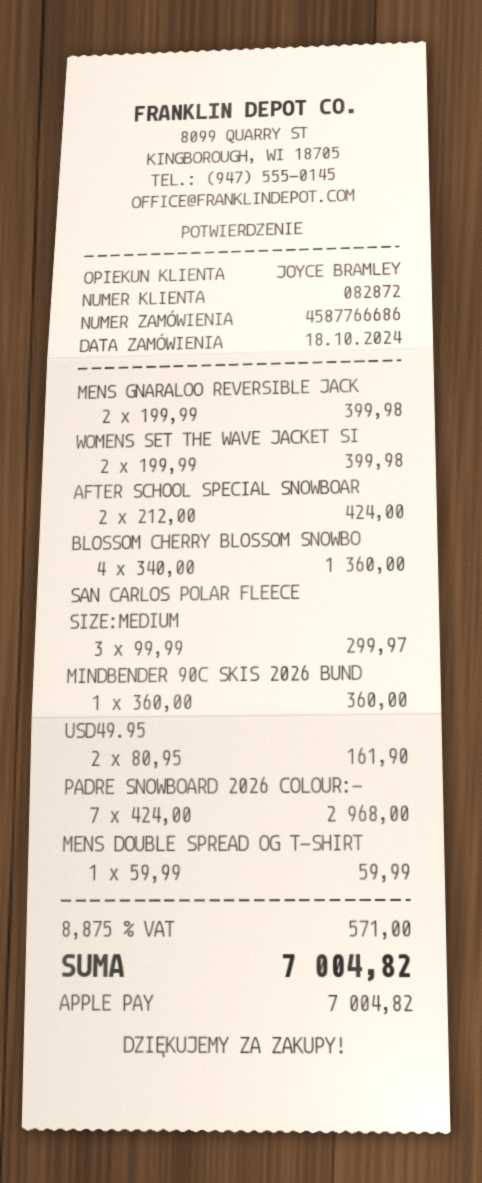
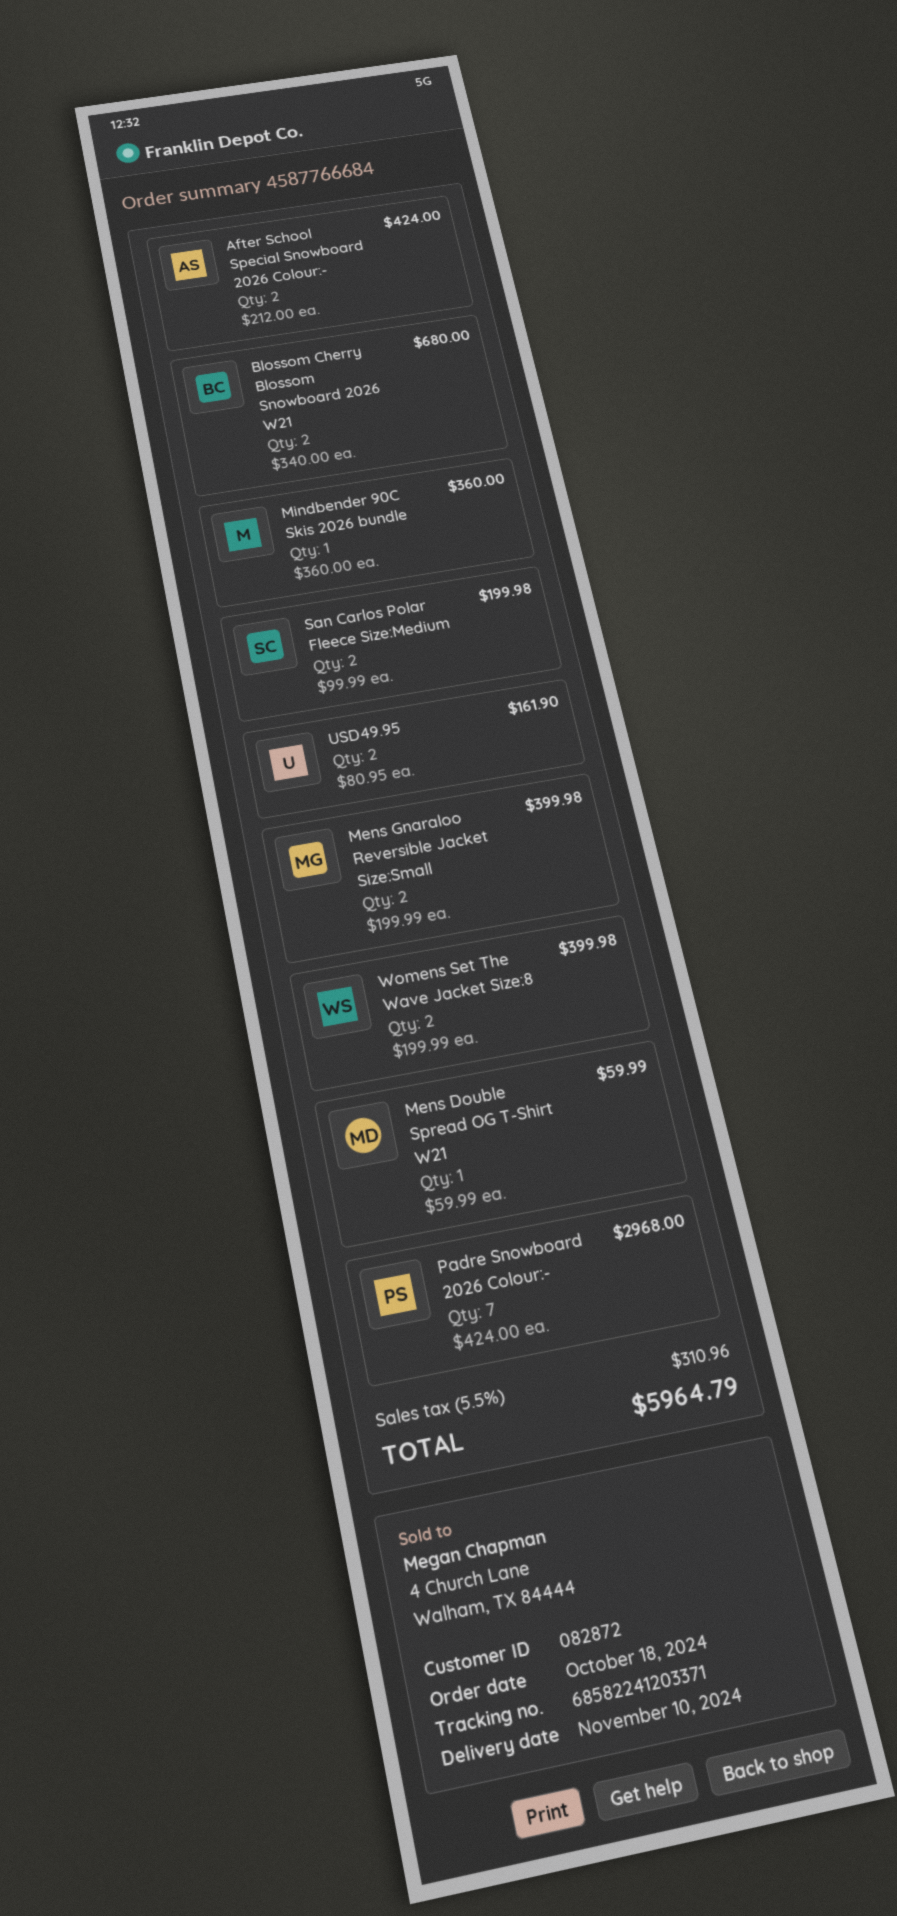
order number: 4587766686 -> 4587766684
BLOSSOM CHERRY BLOSSOM SNOWBO: 4 x 340.00 = 1360.00 -> 2 x 340.00 = 680.00
SAN CARLOS POLAR FLEECE SIZE:MEDIUM: 3 x 99.99 = 299.97 -> 2 x 99.99 = 199.98
tax: 8.875% = 571.00 -> 5.5% = 310.96
total: 7004.82 -> 5964.79

